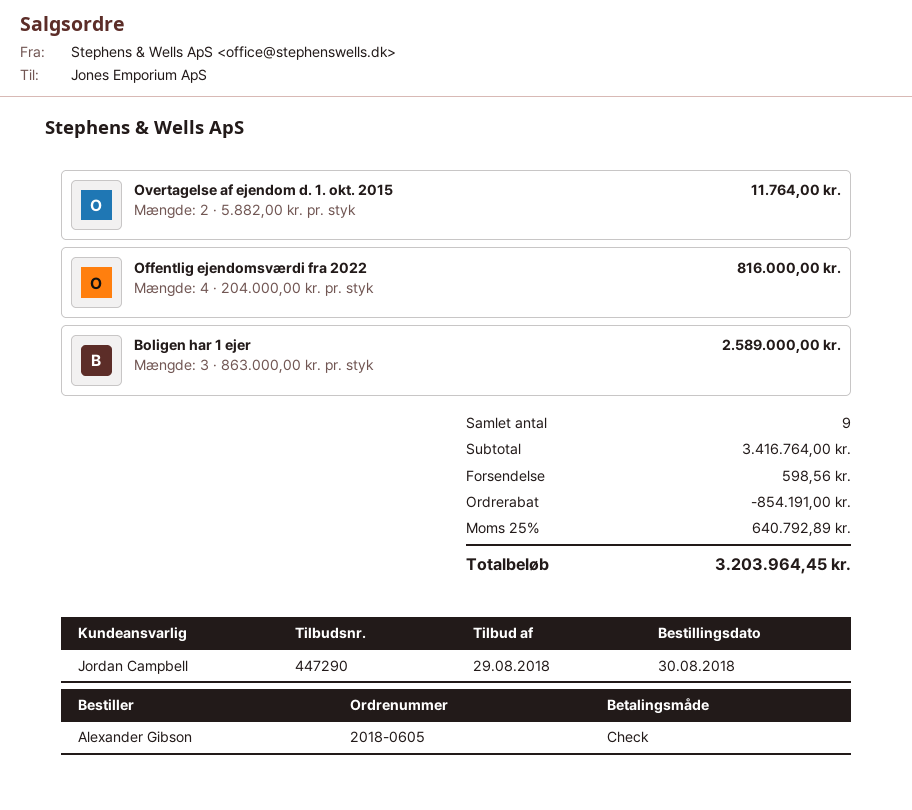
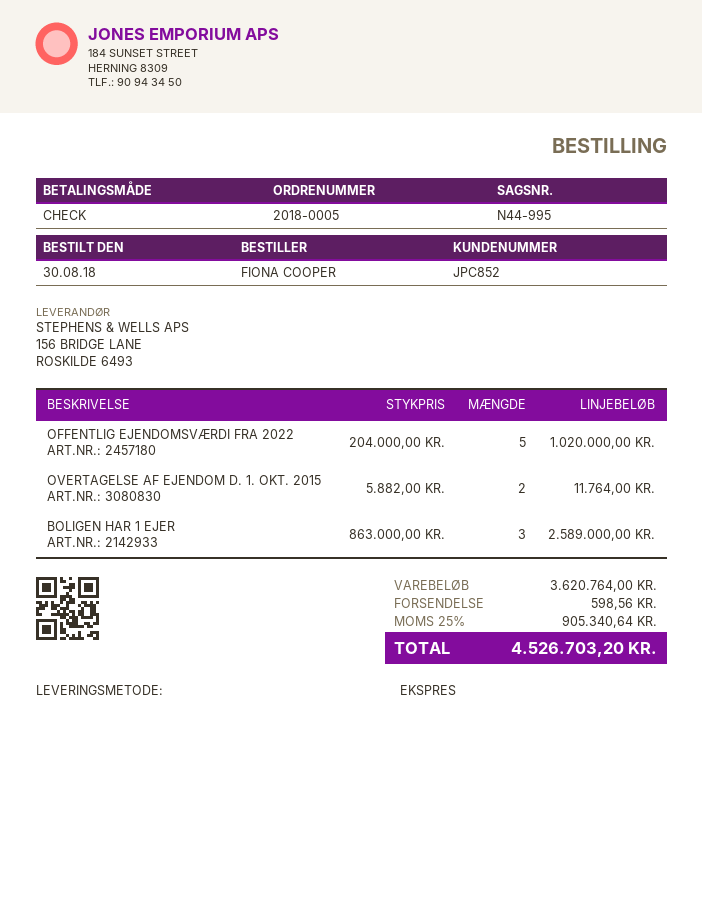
order number: 2018-0605 -> 2018-0005
ordered by: Alexander Gibson -> FIONA COOPER
Offentlig ejendomsværdi fra 2022: 4 x 204000.00 = 816000.00 -> 5 x 204000.00 = 1020000.00
subtotal: 3416764.00 -> 3620764.00
discount: 854191.00 -> none
tax: 25% = 640792.89 -> 25% = 905340.64
total: 3203964.45 -> 4526703.20

